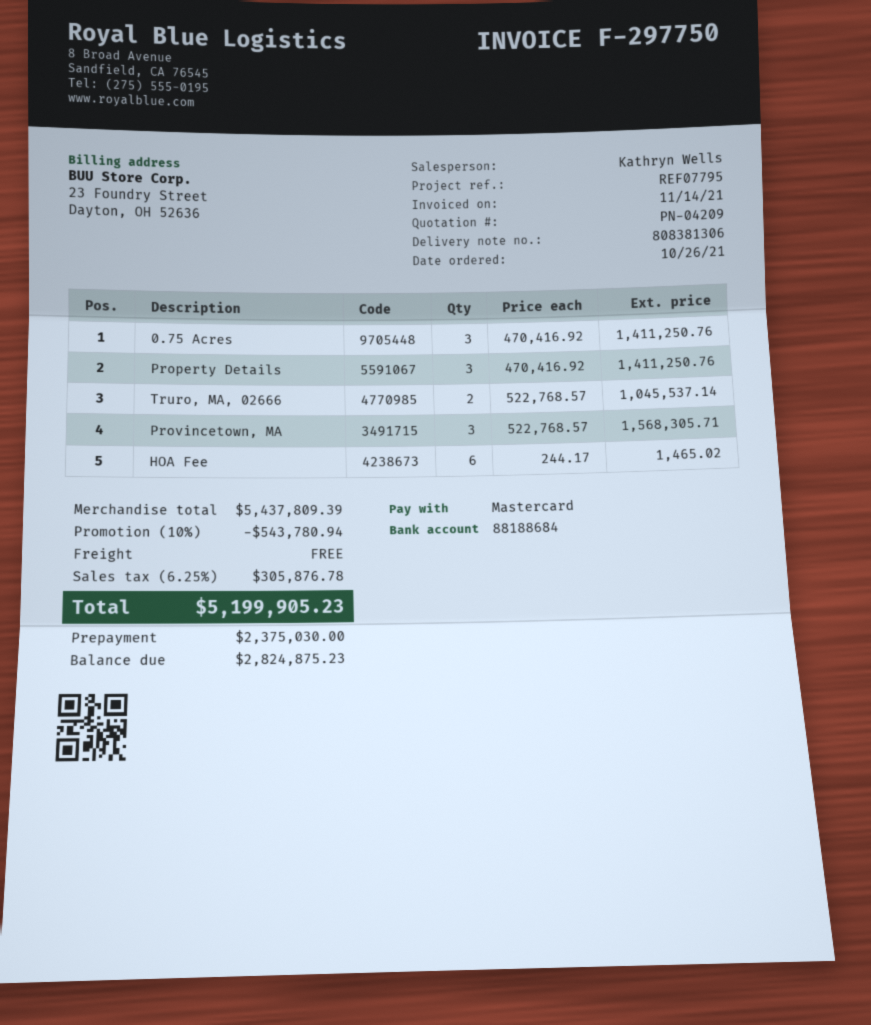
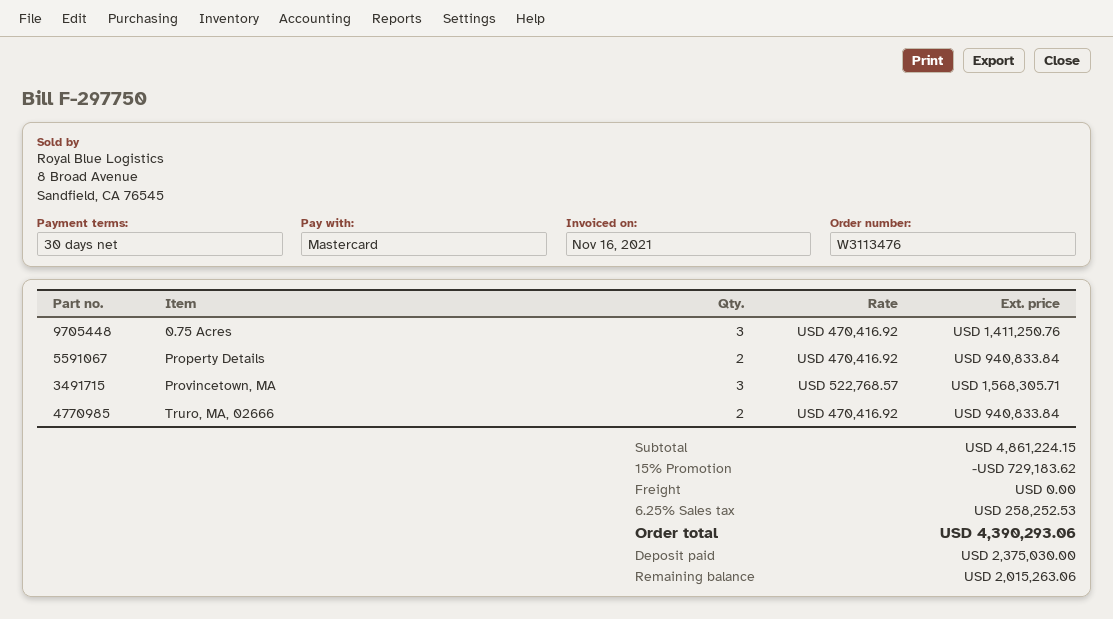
invoice date: 2021-11-14 -> 2021-11-16
Property Details: 3 x 470416.92 = 1411250.76 -> 2 x 470416.92 = 940833.84
Truro, MA, 02666: 2 x 522768.57 = 1045537.14 -> 2 x 470416.92 = 940833.84
HOA Fee: 6 x 244.17 = 1465.02 -> none
subtotal: 5437809.39 -> 4861224.15
discount: 10% = 543780.94 -> 15% = 729183.62
tax: 6.25% = 305876.78 -> 6.25% = 258252.53
total: 5199905.23 -> 4390293.06
balance: 2824875.23 -> 2015263.06

